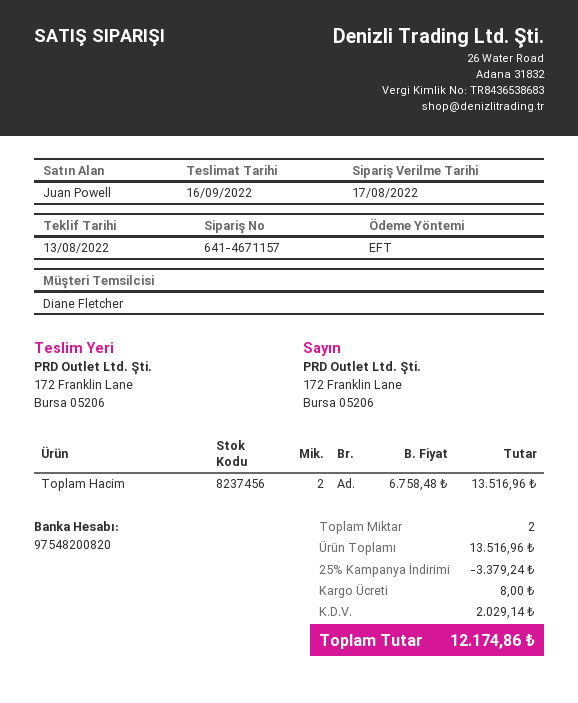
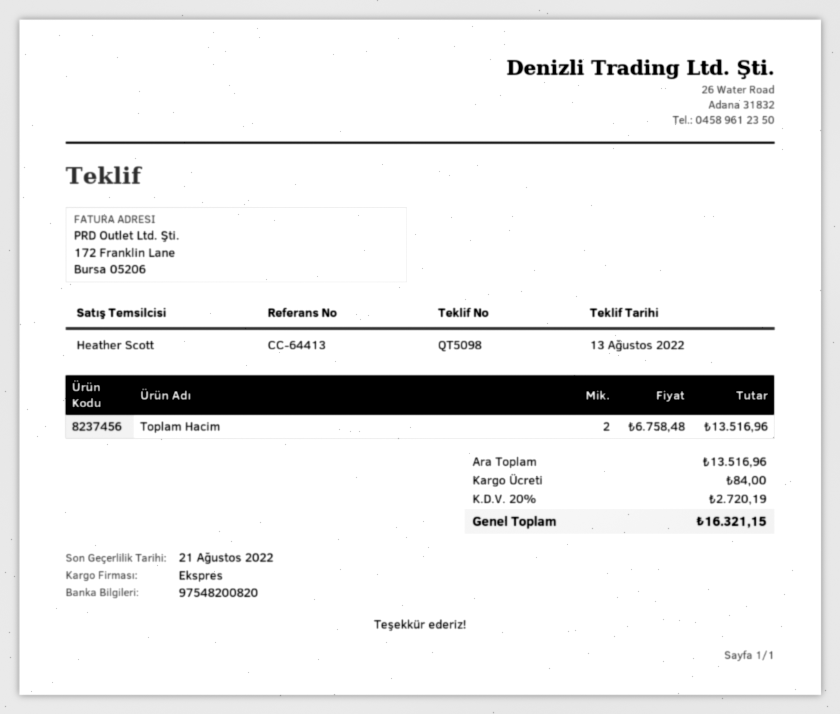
sales rep: Diane Fletcher -> Heather Scott
discount: 25% = 3379.24 -> none
shipping: 8.00 -> 84.00
tax: 2029.14 -> 2720.19
total: 12174.86 -> 16321.15

